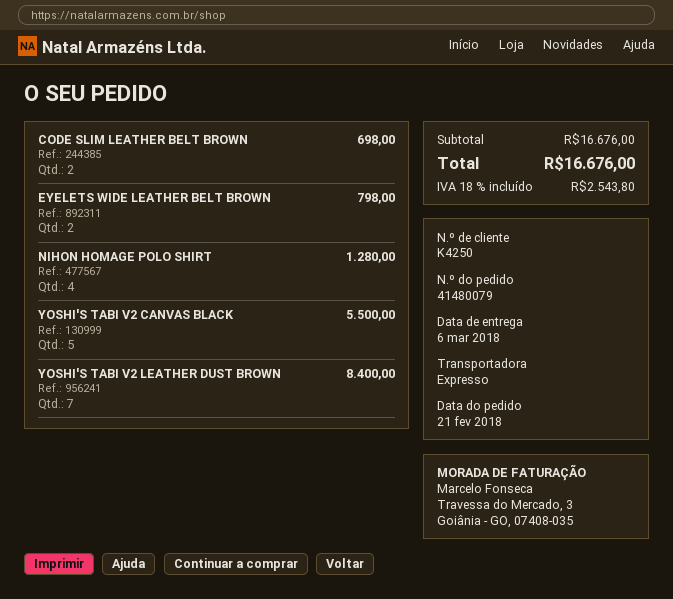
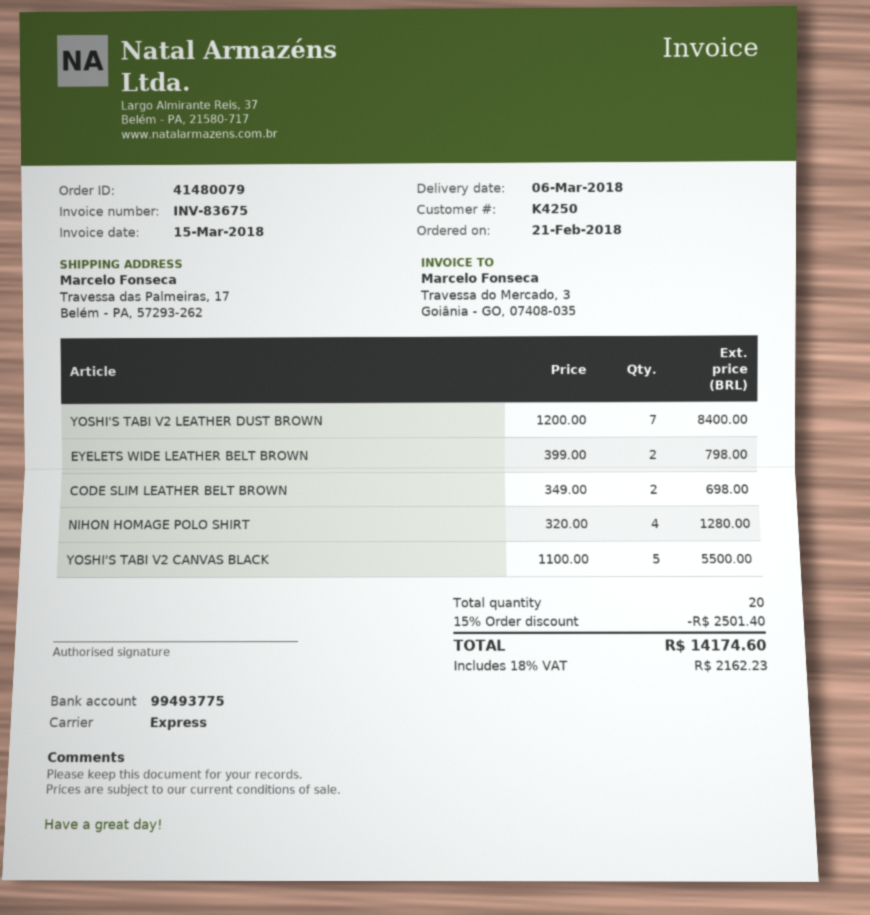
discount: none -> 15% = 2501.40
tax: 18% = 2543.80 -> 18% = 2162.23
total: 16676.00 -> 14174.60

